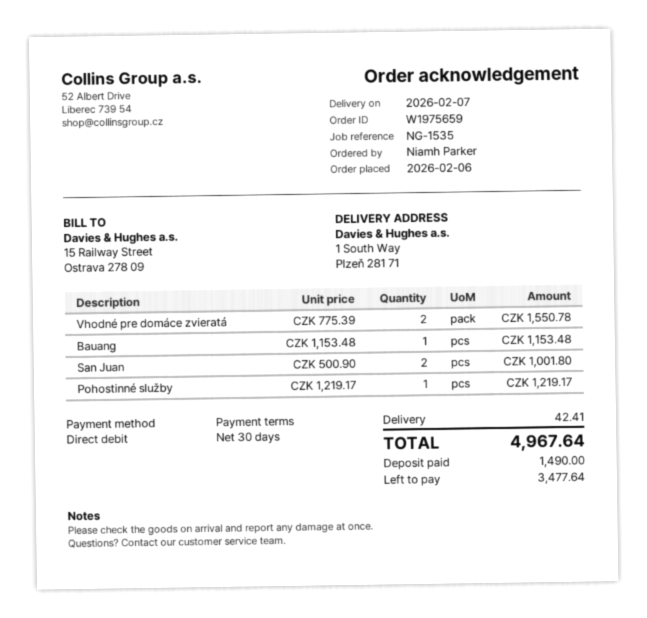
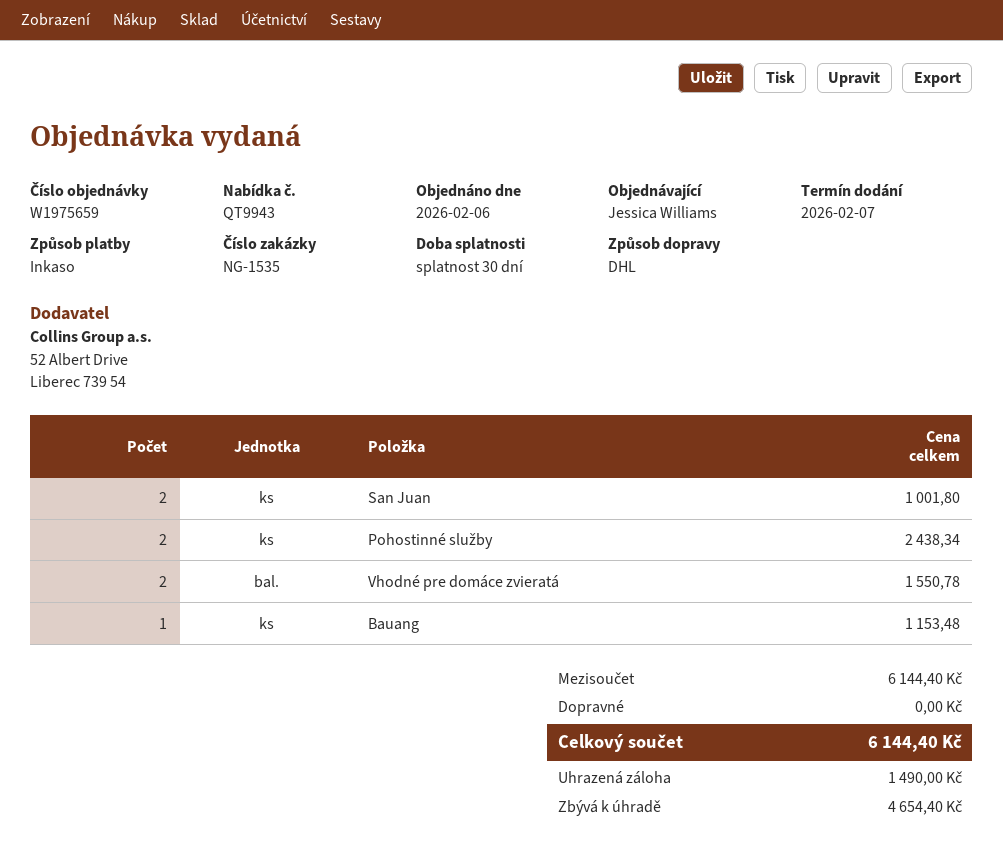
ordered by: Niamh Parker -> Jessica Williams
Pohostinné služby: 1 for 1219.17 -> 2 for 2438.34
shipping: 42.41 -> 0.00
total: 4967.64 -> 6144.40
balance: 3477.64 -> 4654.40

